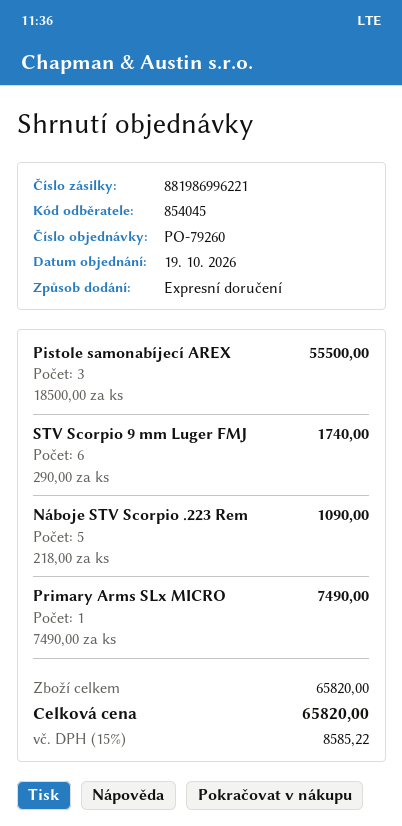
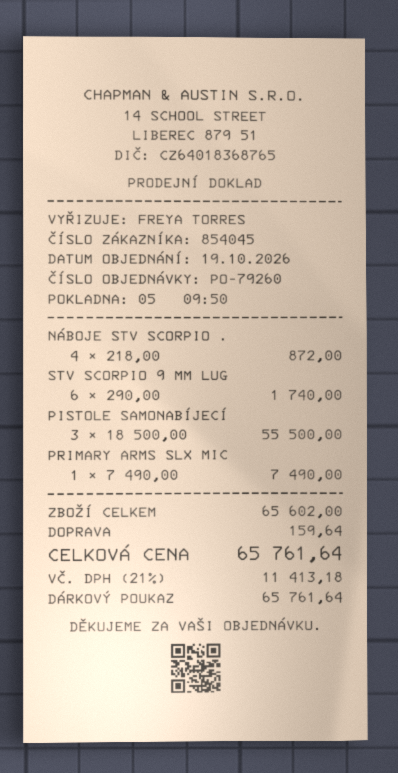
Náboje STV Scorpio .223 Rem: 5 x 218.00 = 1090.00 -> 4 x 218.00 = 872.00
subtotal: 65820.00 -> 65602.00
shipping: none -> 159.64
tax: 15% = 8585.22 -> 21% = 11413.18
total: 65820.00 -> 65761.64

